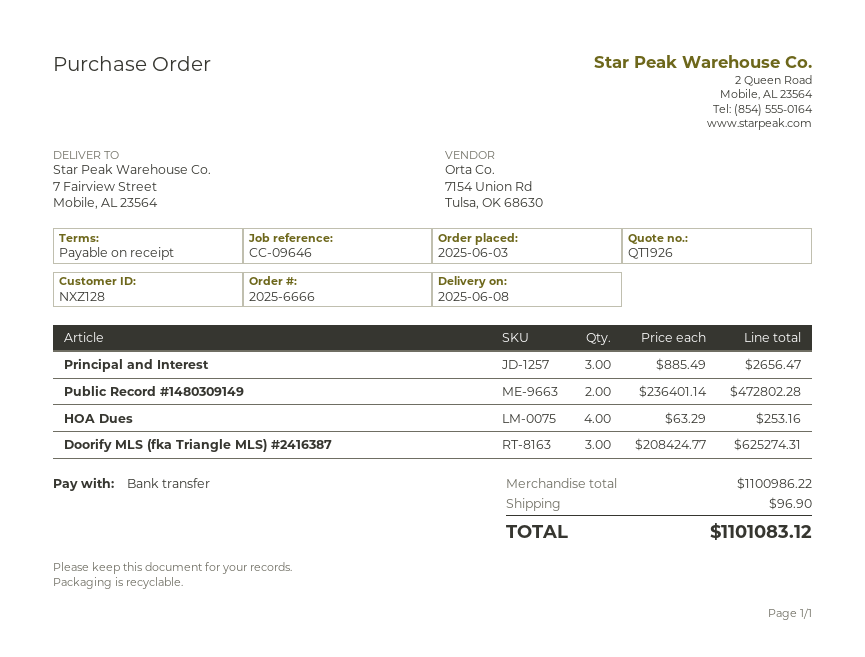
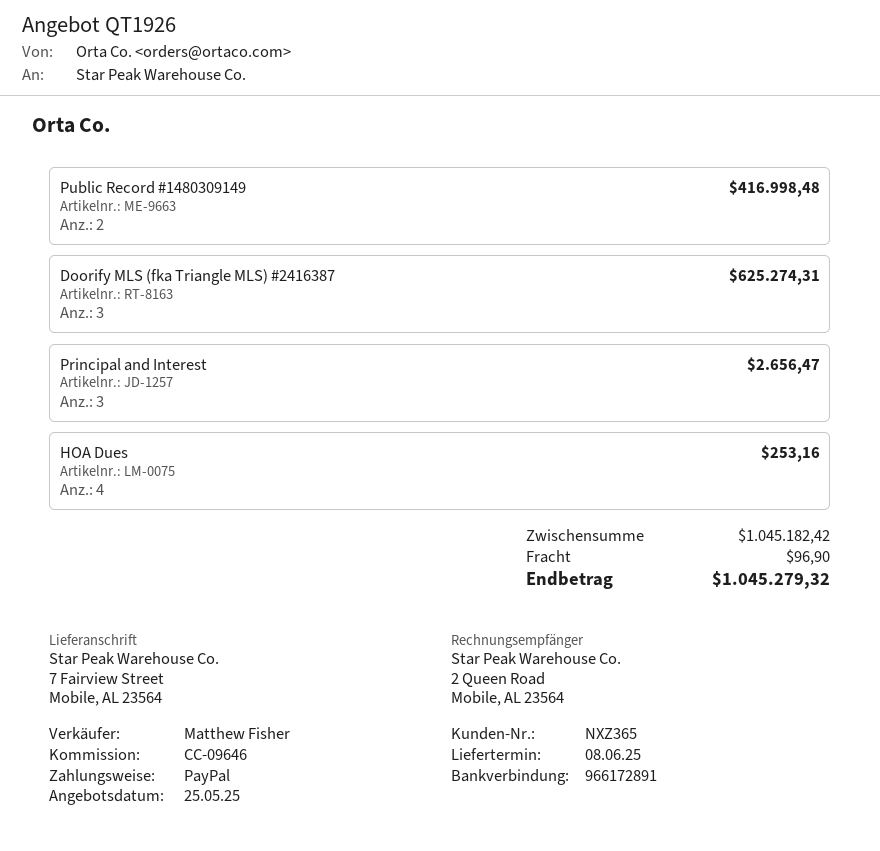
customer number: NXZ128 -> NXZ365
payment method: bank transfer -> PayPal
Public Record #1480309149: 2 for 472802.28 -> 2 for 416998.48
subtotal: 1100986.22 -> 1045182.42
total: 1101083.12 -> 1045279.32

